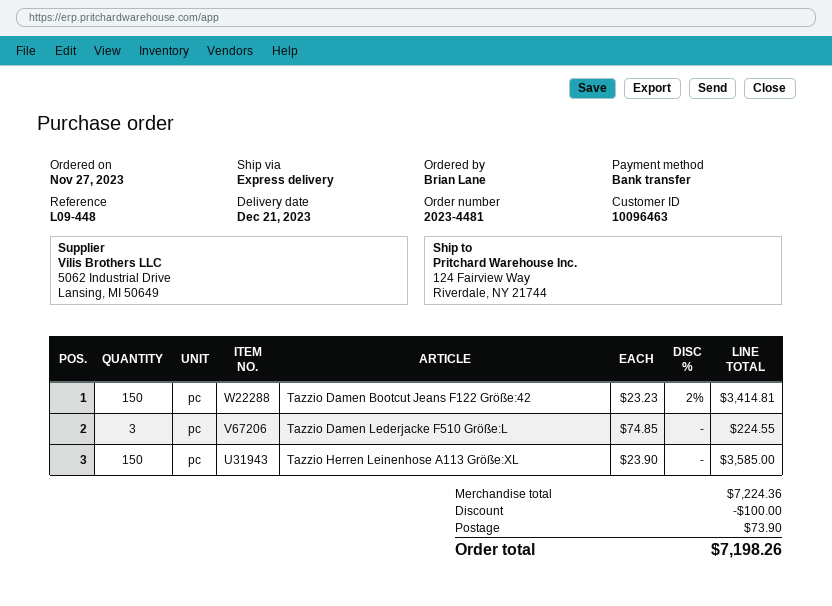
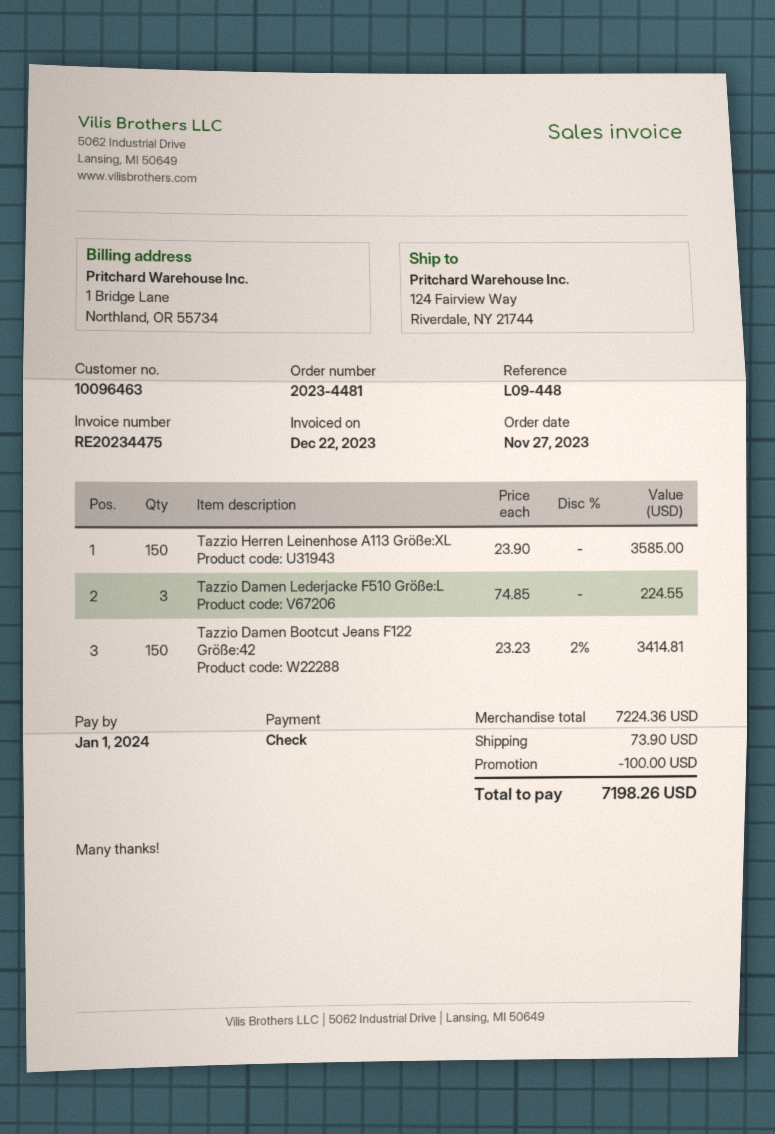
payment method: bank transfer -> cheque

